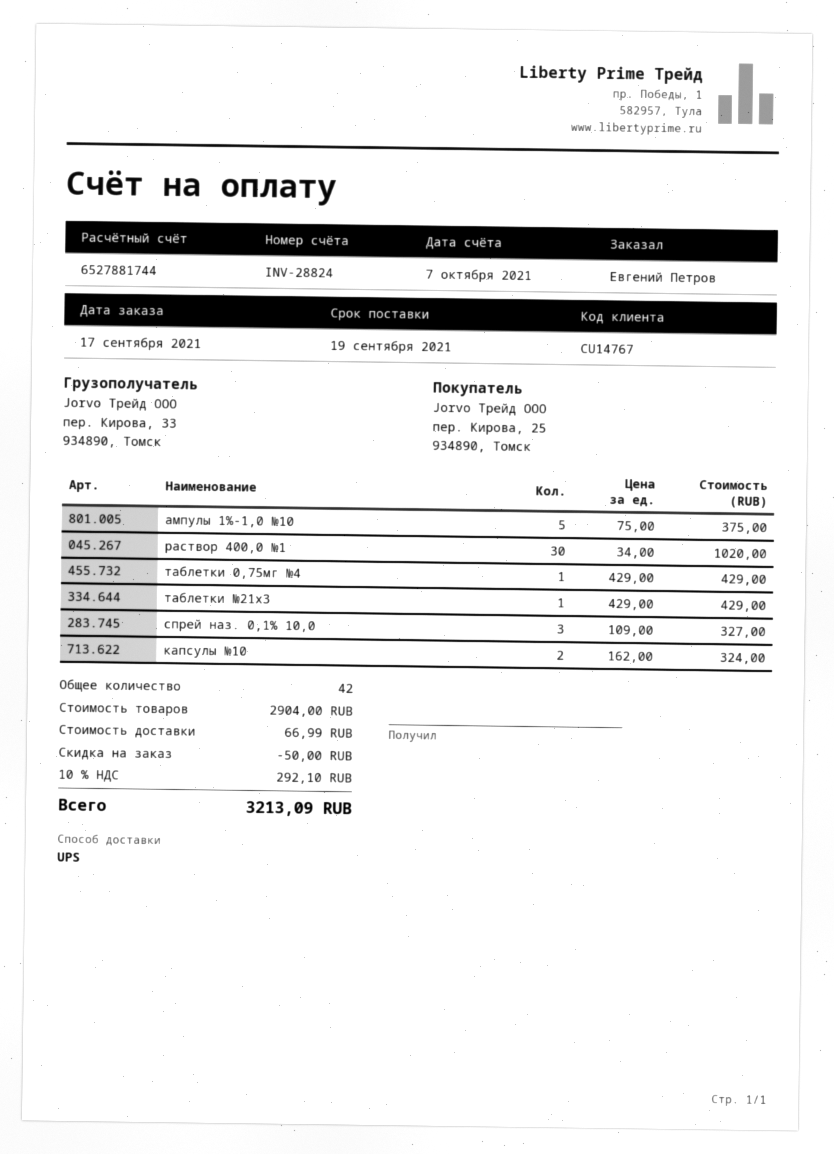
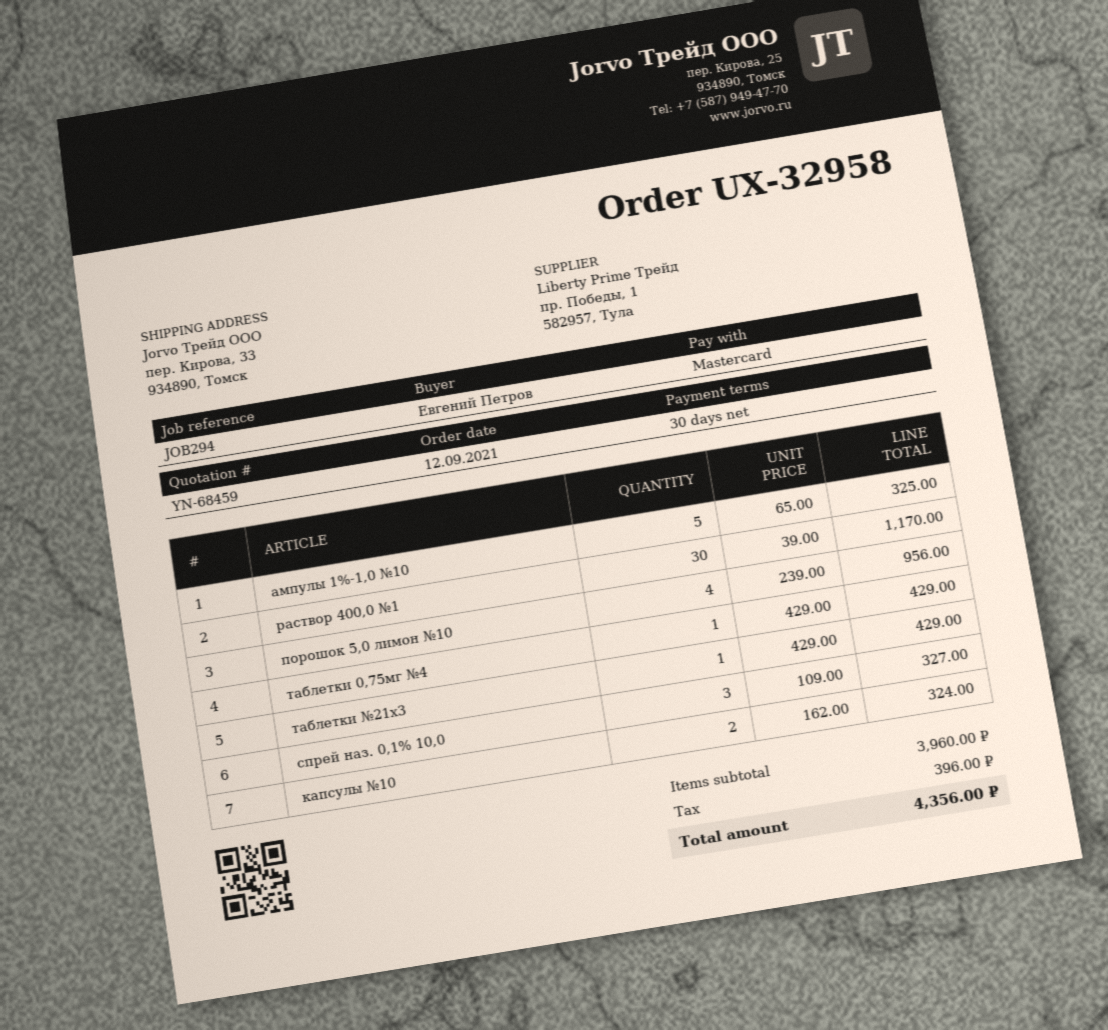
order date: 2021-09-17 -> 2021-09-12
ампулы 1%-1,0 №10: 5 x 75.00 = 375.00 -> 5 x 65.00 = 325.00
раствор 400,0 №1: 30 x 34.00 = 1020.00 -> 30 x 39.00 = 1170.00
порошок 5,0 лимон №10: none -> 4 x 239.00 = 956.00
subtotal: 2904.00 -> 3960.00
discount: 50.00 -> none
shipping: 66.99 -> none
tax: 292.10 -> 396.00
total: 3213.09 -> 4356.00

